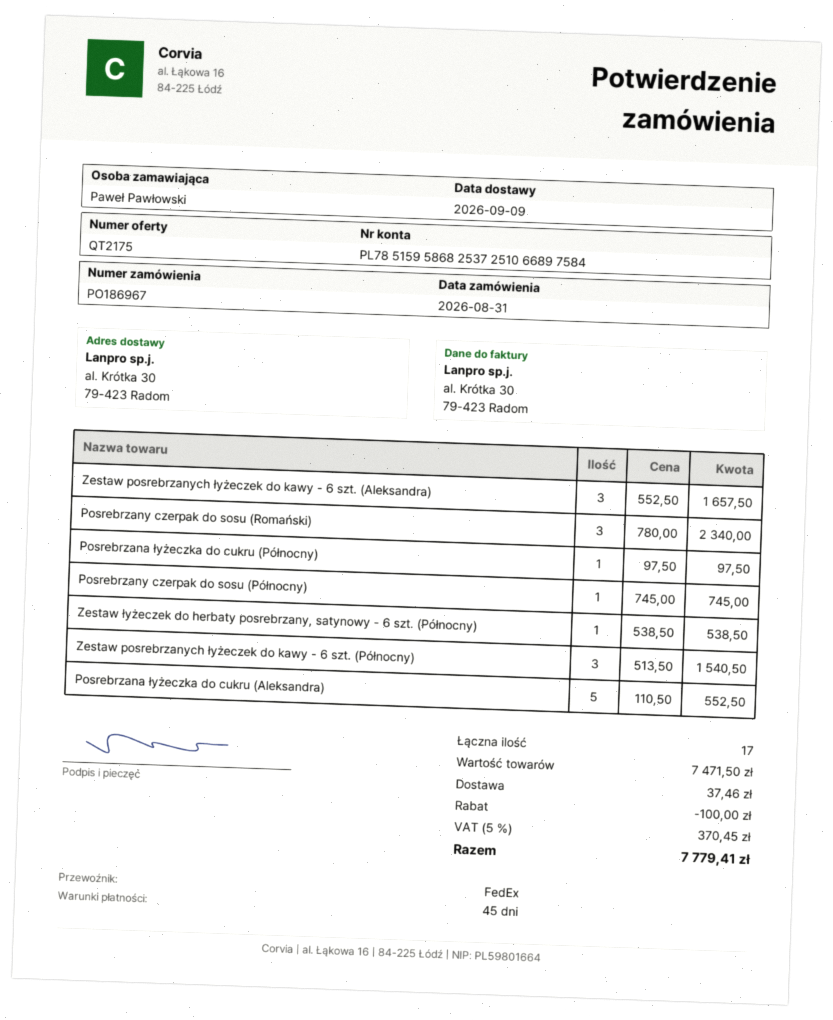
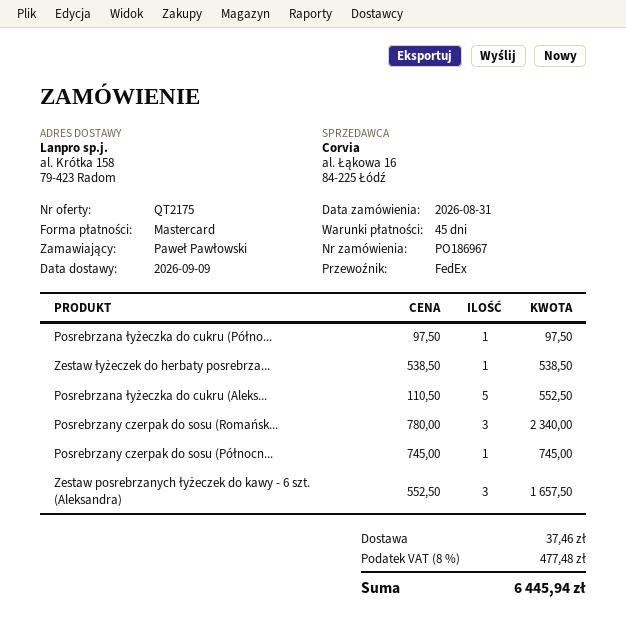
ship to: al. Krótka 30, 79-423 Radom -> al. Krótka 158, 79-423 Radom
Zestaw posrebrzanych łyżeczek do kawy - 6 szt. (Północny): 3 x 513.50 = 1540.50 -> none
discount: 100.00 -> none
tax: 5% = 370.45 -> 8% = 477.48
total: 7779.41 -> 6445.94

